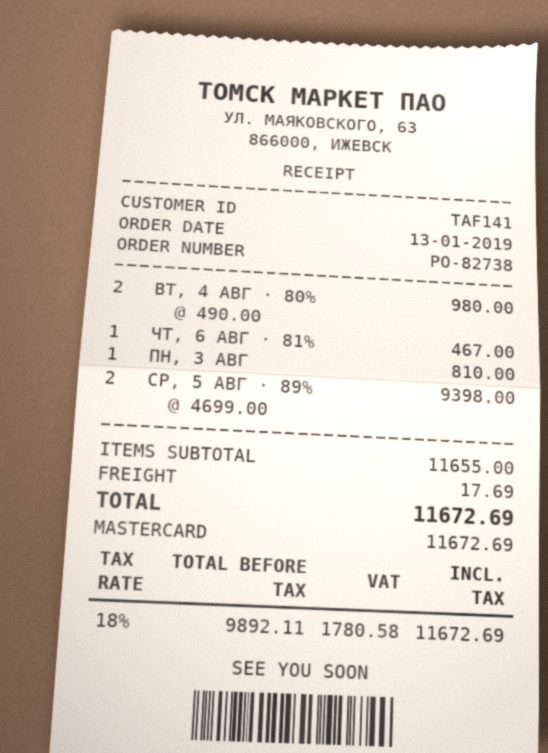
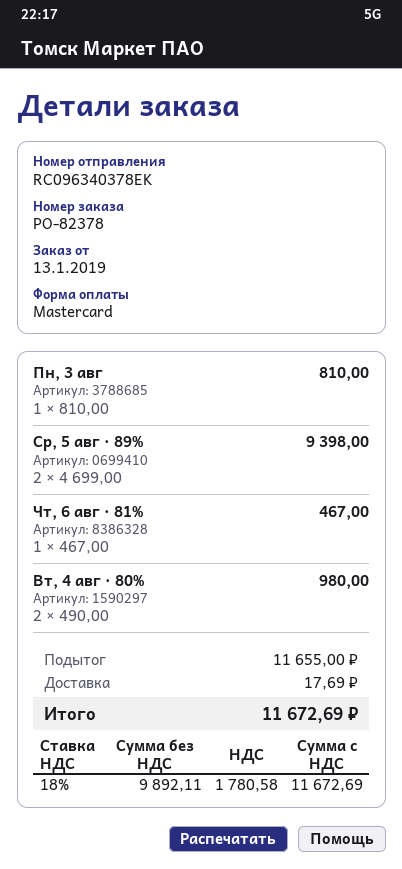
order number: PO-82738 -> PO-82378

